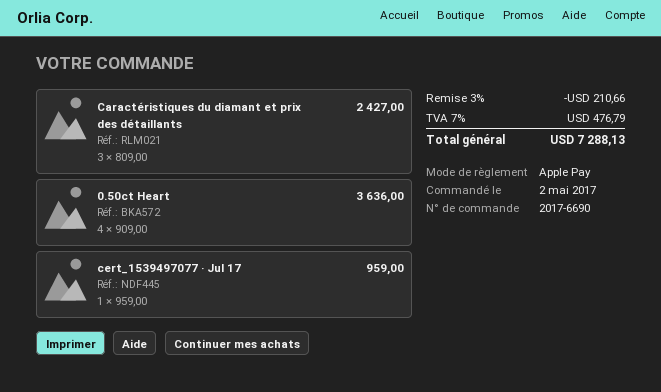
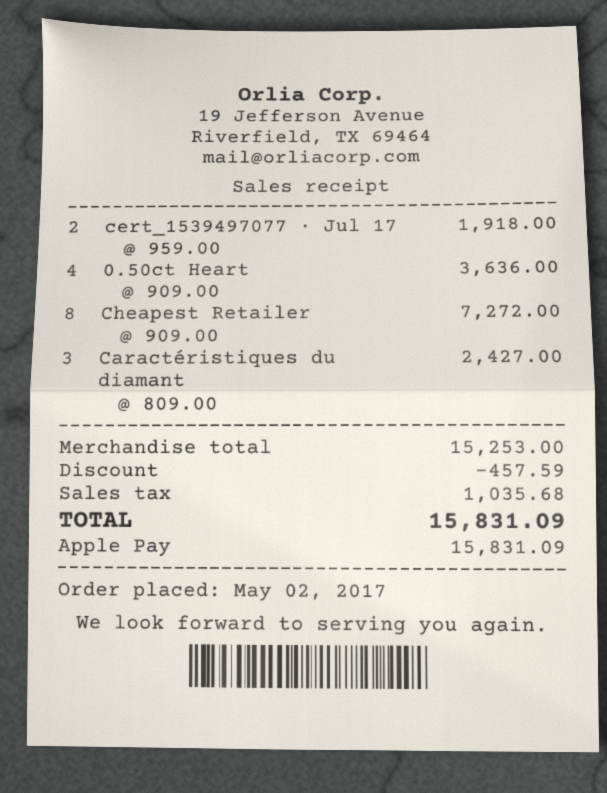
cert_1539497077 · Jul 17: 1 x 959.00 = 959.00 -> 2 x 959.00 = 1918.00
Cheapest Retailer: none -> 8 x 909.00 = 7272.00
discount: 210.66 -> 457.59
tax: 476.79 -> 1035.68
total: 7288.13 -> 15831.09

